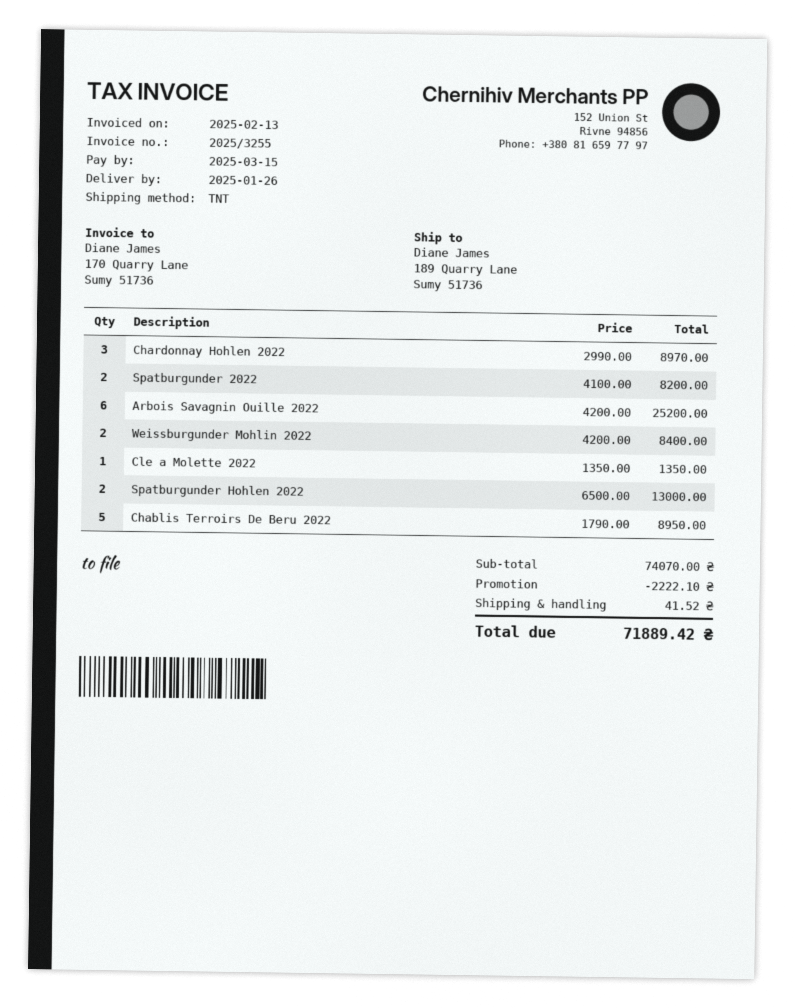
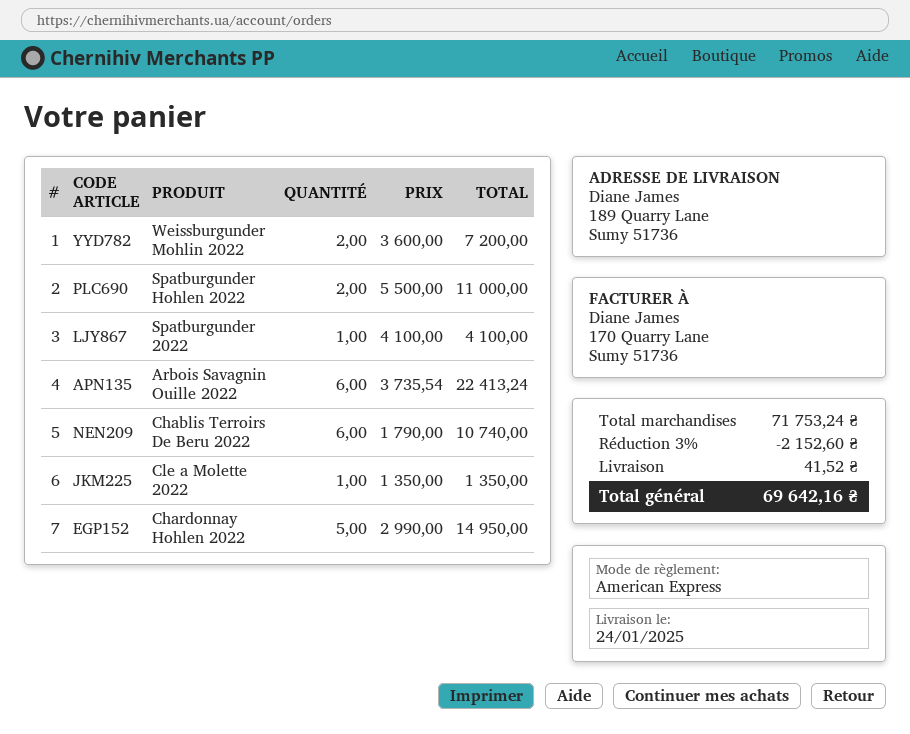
delivery date: 2025-01-26 -> 2025-01-24
Chardonnay Hohlen 2022: 3 x 2990.00 = 8970.00 -> 5 x 2990.00 = 14950.00
Spatburgunder 2022: 2 x 4100.00 = 8200.00 -> 1 x 4100.00 = 4100.00
Arbois Savagnin Ouille 2022: 6 x 4200.00 = 25200.00 -> 6 x 3735.54 = 22413.24
Weissburgunder Mohlin 2022: 2 x 4200.00 = 8400.00 -> 2 x 3600.00 = 7200.00
Spatburgunder Hohlen 2022: 2 x 6500.00 = 13000.00 -> 2 x 5500.00 = 11000.00
Chablis Terroirs De Beru 2022: 5 x 1790.00 = 8950.00 -> 6 x 1790.00 = 10740.00
subtotal: 74070.00 -> 71753.24
discount: 2222.10 -> 2152.60
total: 71889.42 -> 69642.16

